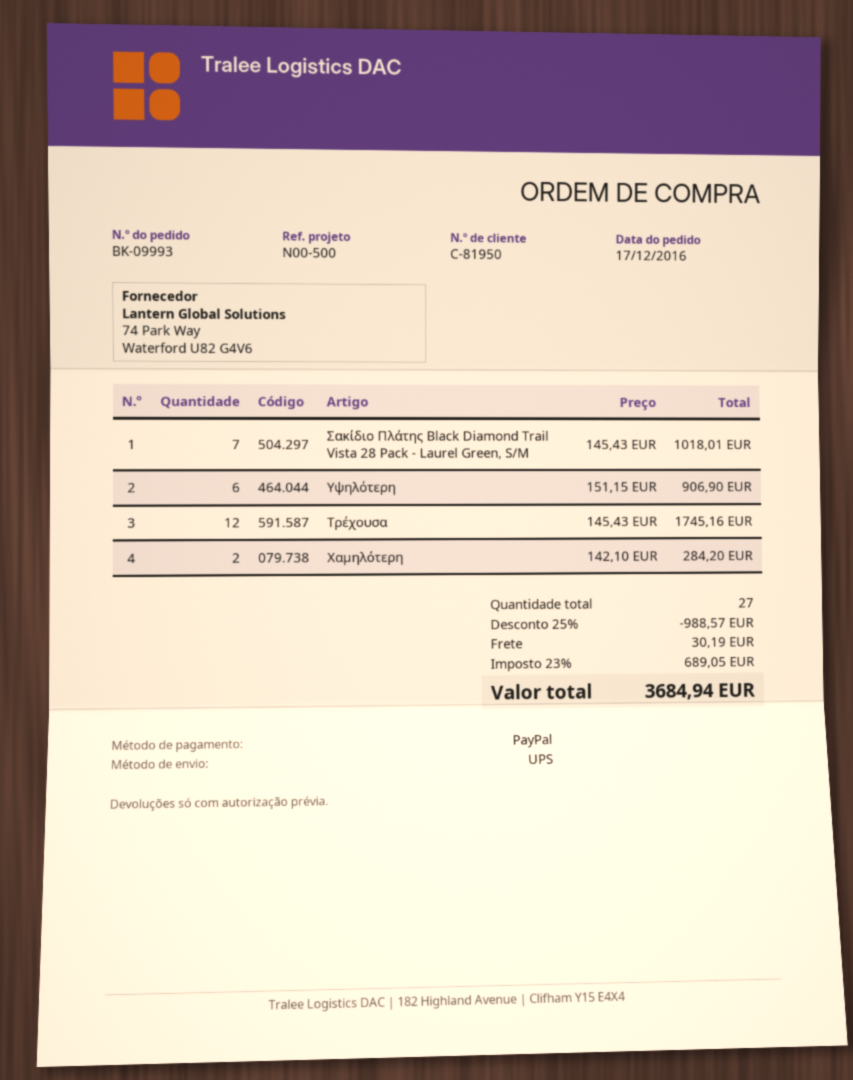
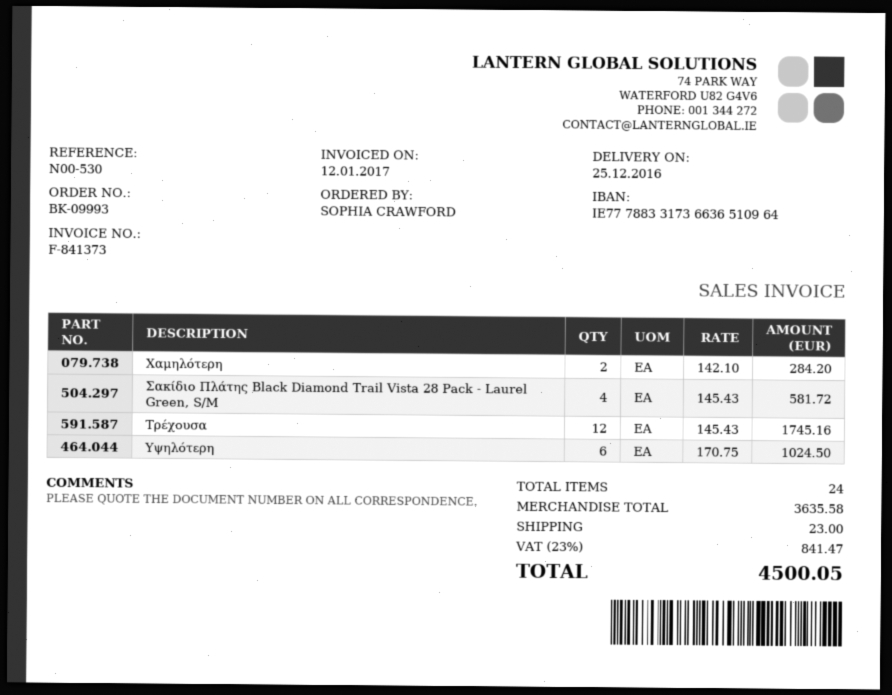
reference: N00-500 -> N00-530
Σακίδιο Πλάτης Black Diamond Trail Vista 28 Pack - Laurel Green, S/M: 7 x 145.43 = 1018.01 -> 4 x 145.43 = 581.72
Υψηλότερη: 6 x 151.15 = 906.90 -> 6 x 170.75 = 1024.50
total quantity: 27 -> 24
discount: 25% = 988.57 -> none
shipping: 30.19 -> 23.00
tax: 23% = 689.05 -> 23% = 841.47
total: 3684.94 -> 4500.05

